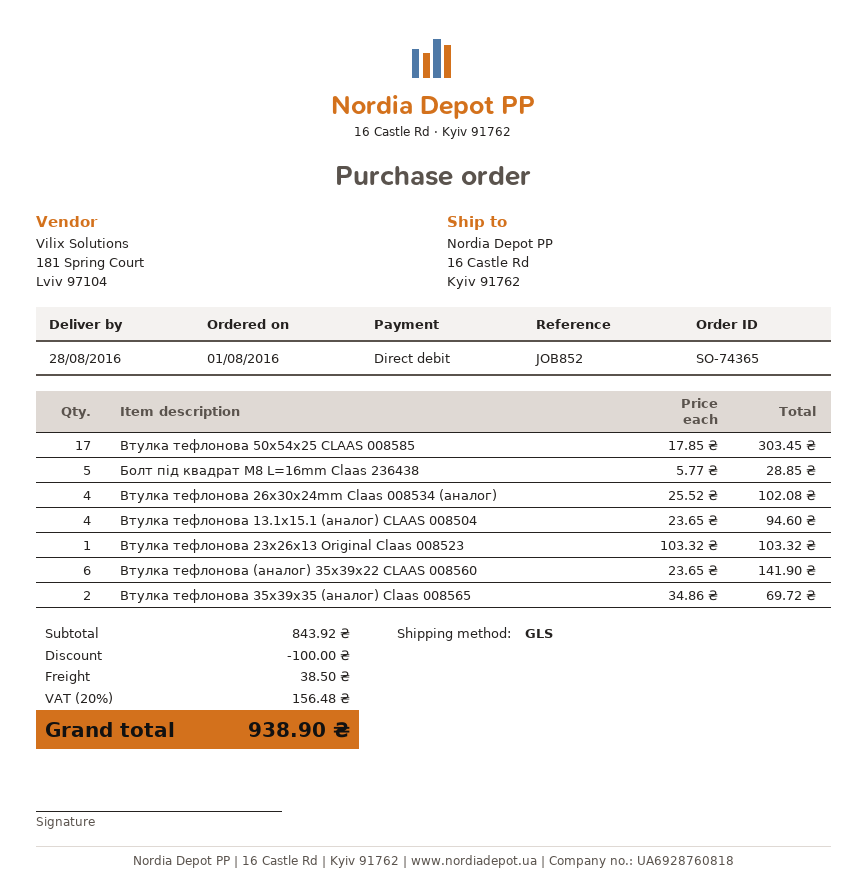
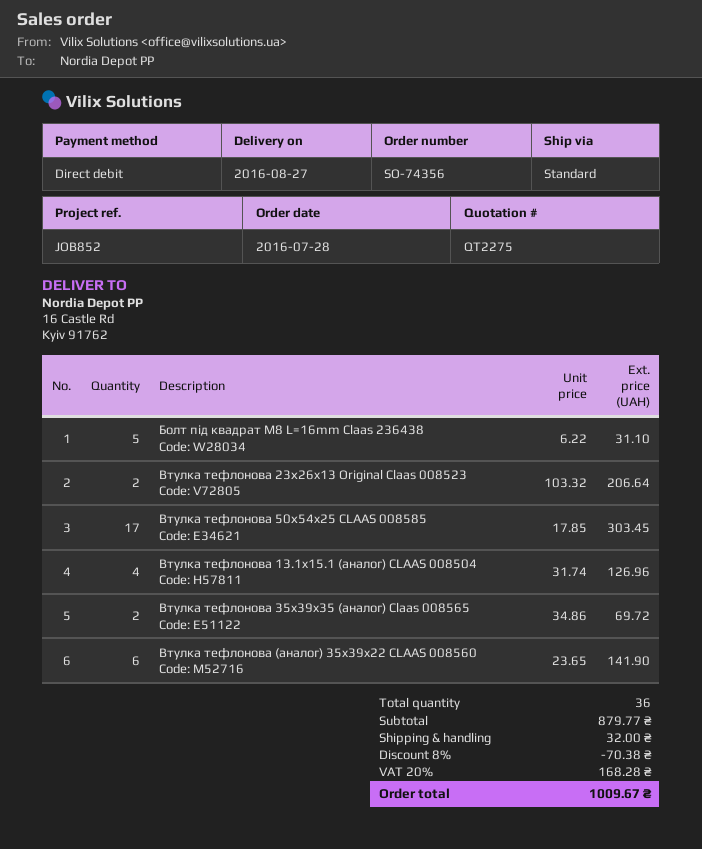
order number: SO-74365 -> SO-74356
order date: 2016-08-01 -> 2016-07-28
delivery date: 2016-08-28 -> 2016-08-27
shipping method: GLS -> standard
Болт під квадрат M8 L=16mm Claas 236438: 5 x 5.77 = 28.85 -> 5 x 6.22 = 31.10
Втулка тефлонова 26x30x24mm Claas 008534 (аналог): 4 x 25.52 = 102.08 -> none
Втулка тефлонова 13.1x15.1 (аналог) CLAAS 008504: 4 x 23.65 = 94.60 -> 4 x 31.74 = 126.96
Втулка тефлонова 23х26x13 Original Claas 008523: 1 x 103.32 = 103.32 -> 2 x 103.32 = 206.64
subtotal: 843.92 -> 879.77
discount: 100.00 -> 70.38
shipping: 38.50 -> 32.00
tax: 20% = 156.48 -> 20% = 168.28
total: 938.90 -> 1009.67

